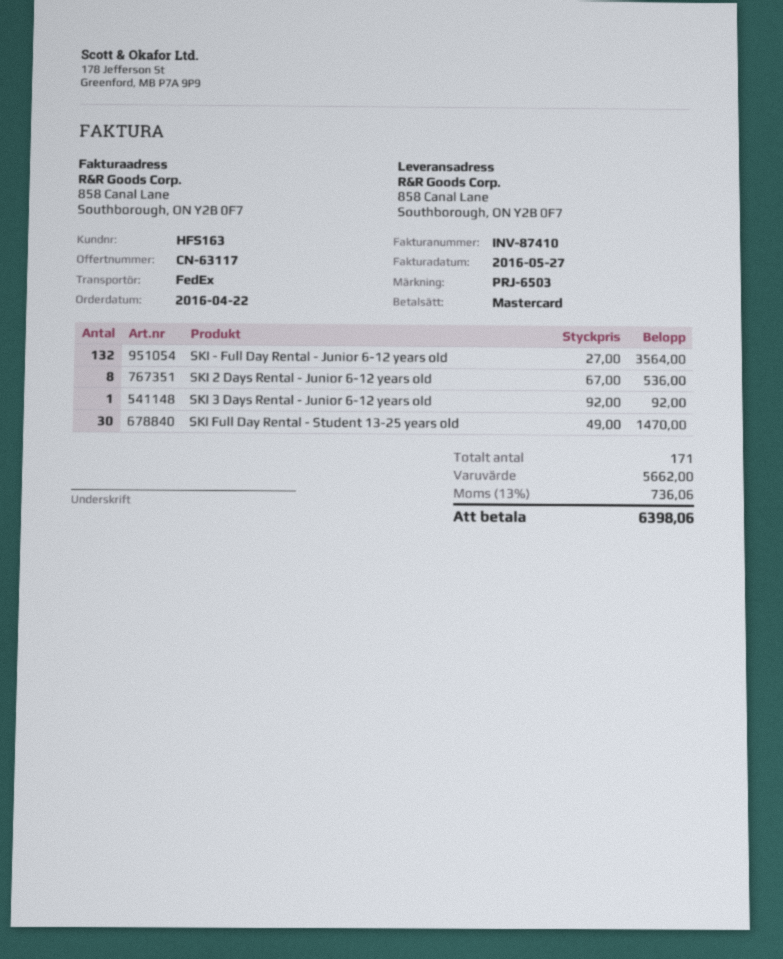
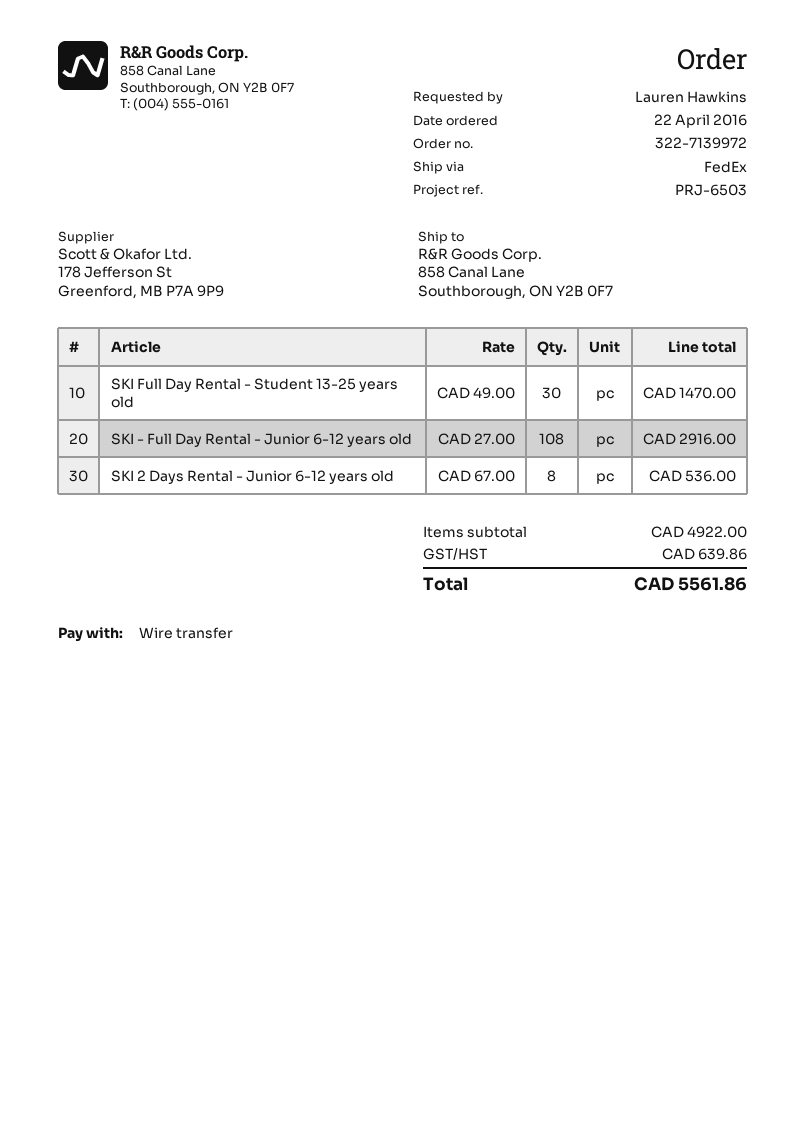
payment method: Mastercard -> bank transfer
SKI - Full Day Rental - Junior 6-12 years old: 132 x 27.00 = 3564.00 -> 108 x 27.00 = 2916.00
SKI 3 Days Rental - Junior 6-12 years old: 1 x 92.00 = 92.00 -> none
subtotal: 5662.00 -> 4922.00
tax: 736.06 -> 639.86
total: 6398.06 -> 5561.86

